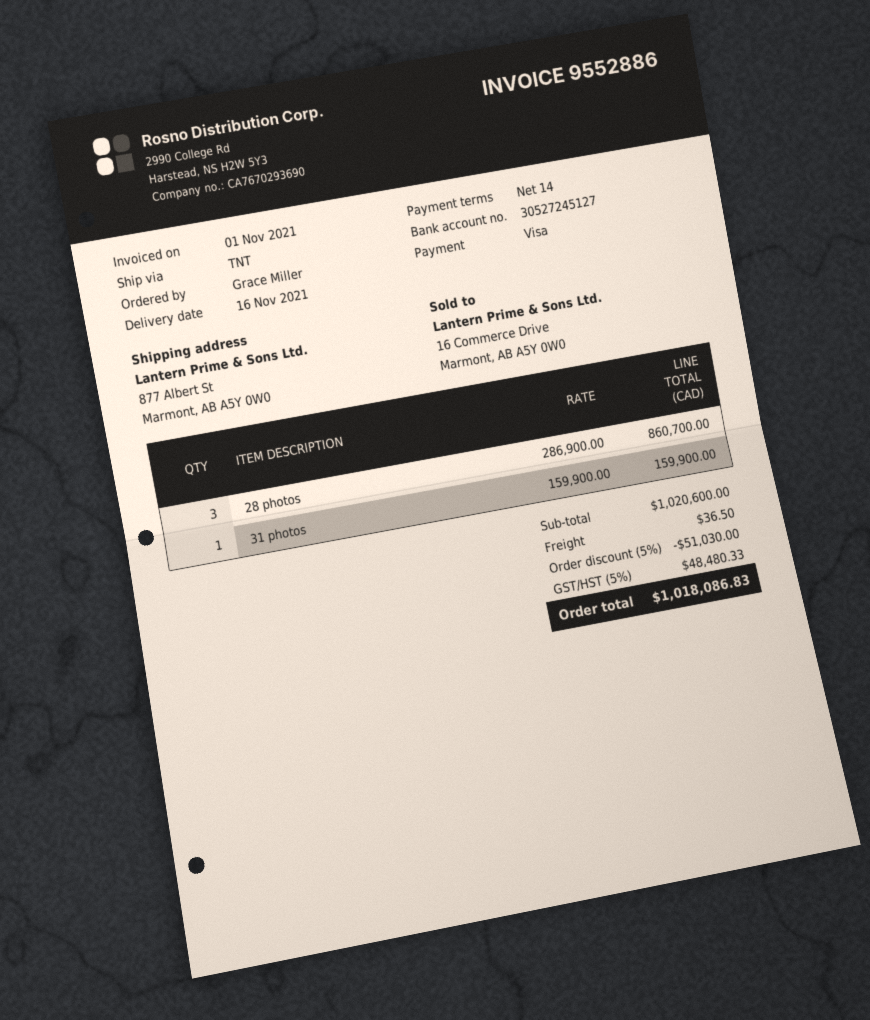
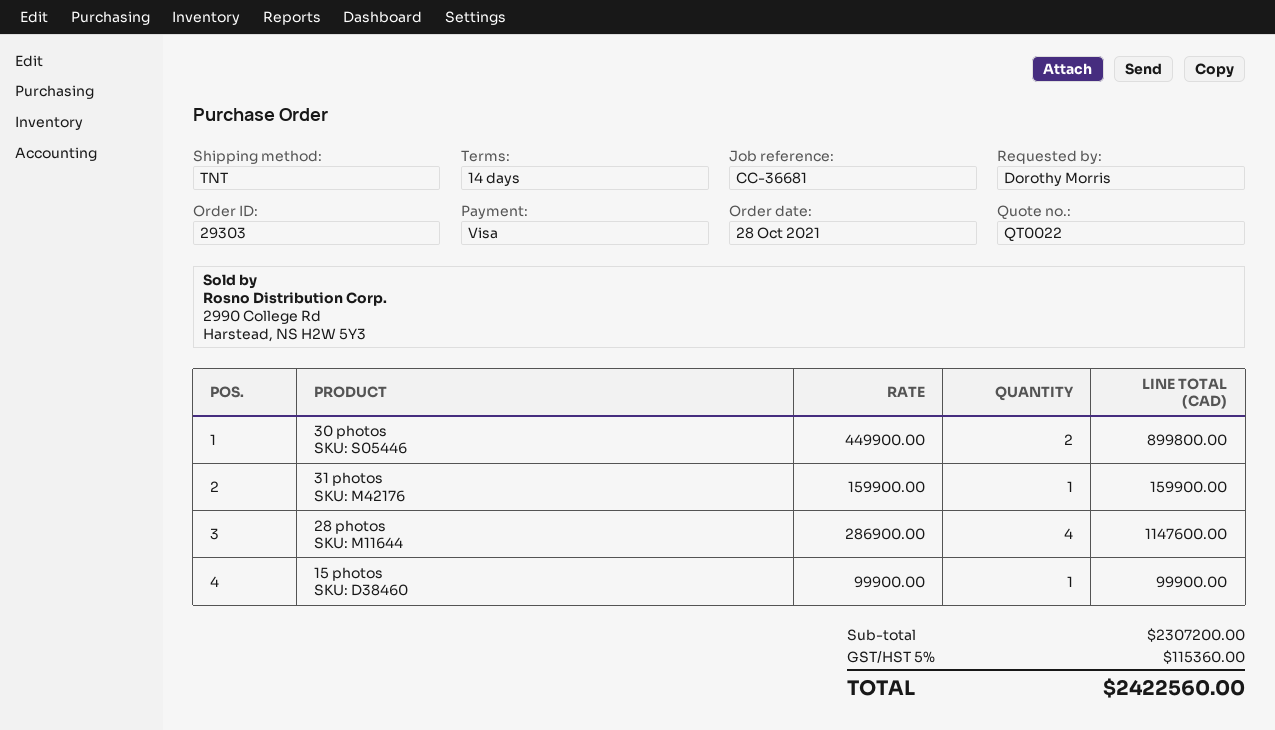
ordered by: Grace Miller -> Dorothy Morris
28 photos: 3 x 286900.00 = 860700.00 -> 4 x 286900.00 = 1147600.00
30 photos: none -> 2 x 449900.00 = 899800.00
15 photos: none -> 1 x 99900.00 = 99900.00
subtotal: 1020600.00 -> 2307200.00
discount: 5% = 51030.00 -> none
shipping: 36.50 -> none
tax: 5% = 48480.33 -> 5% = 115360.00
total: 1018086.83 -> 2422560.00

